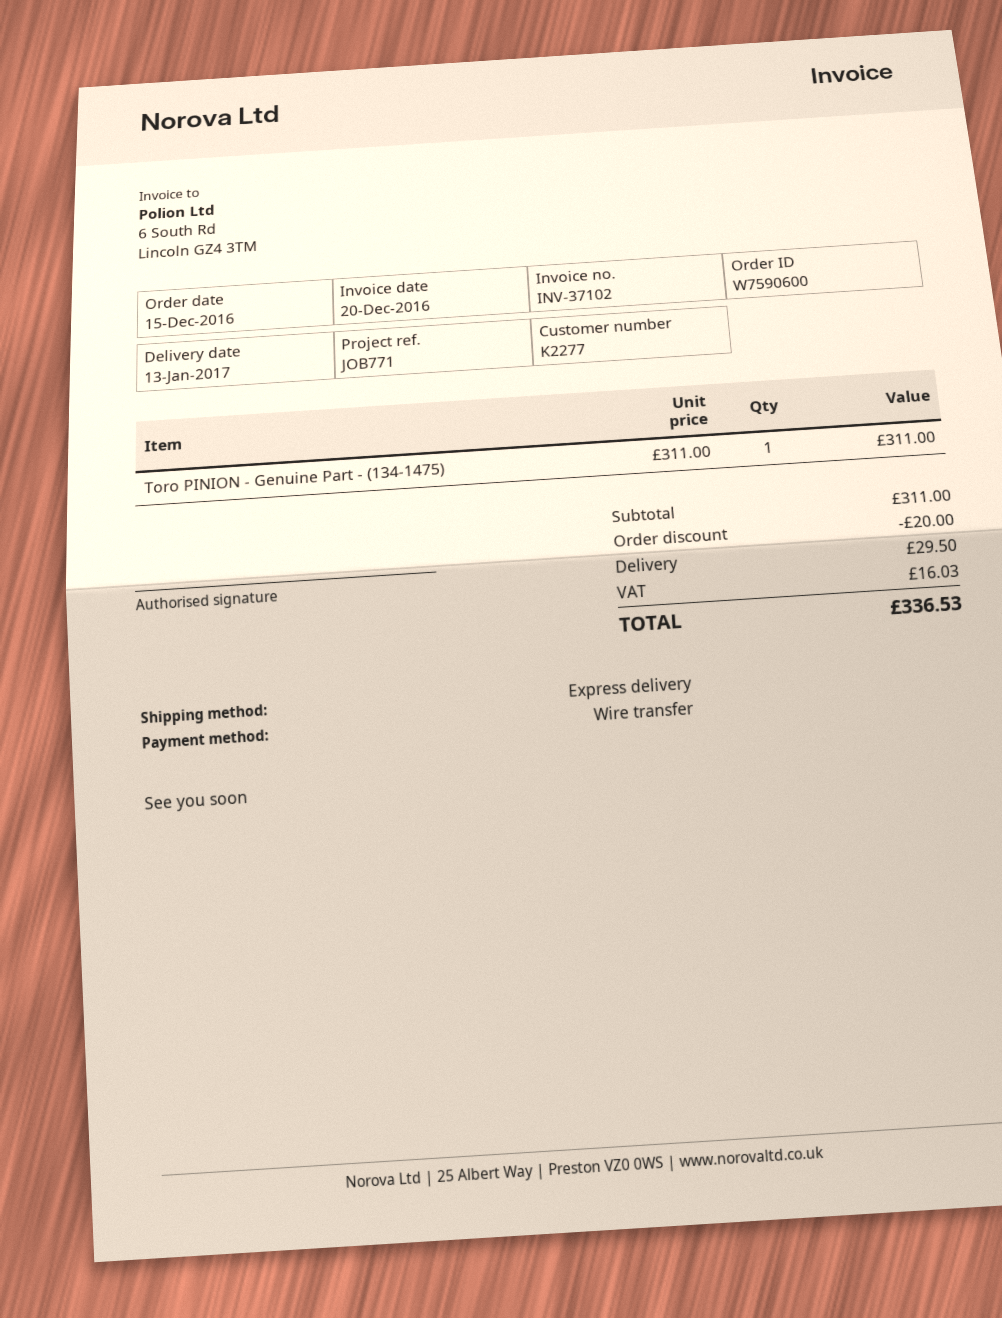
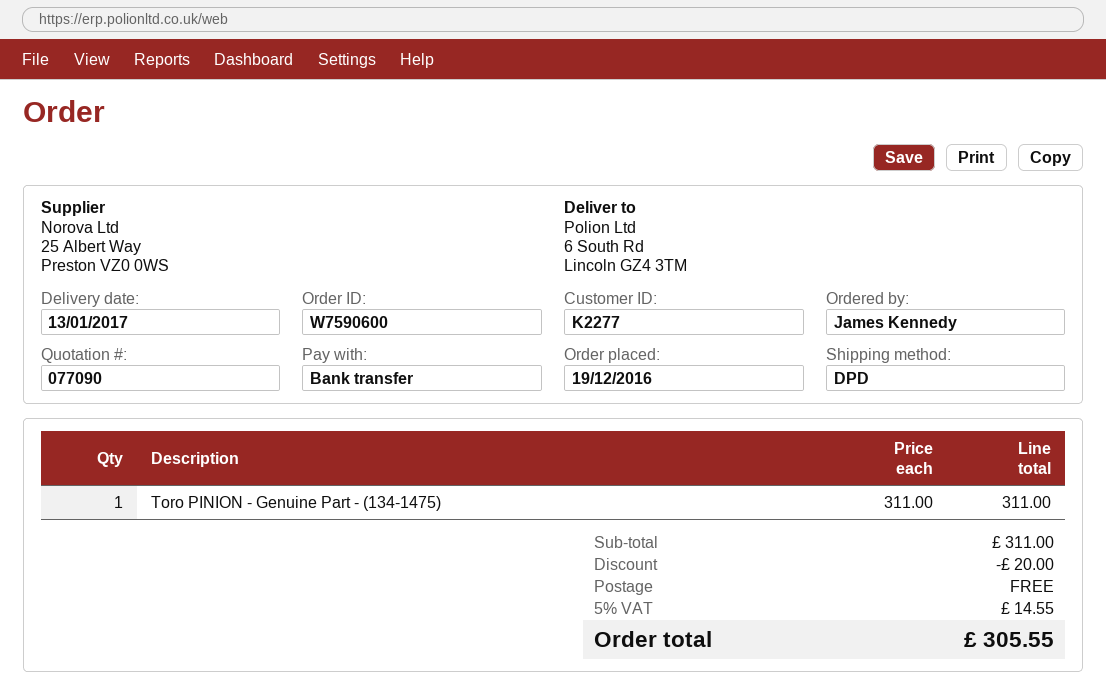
order date: 2016-12-15 -> 2016-12-19
shipping method: express -> DPD
shipping: 29.50 -> 0.00
tax: 16.03 -> 14.55
total: 336.53 -> 305.55

